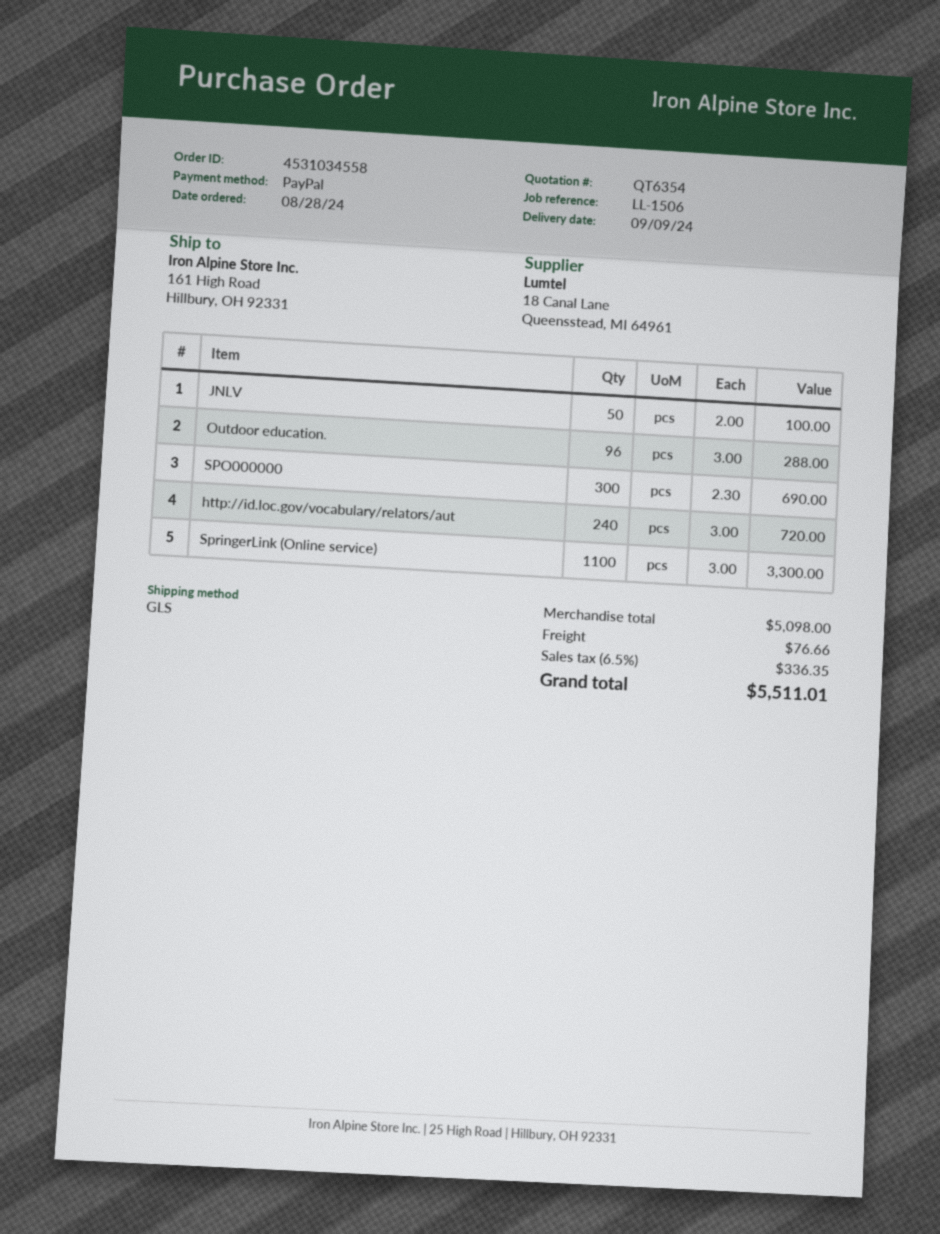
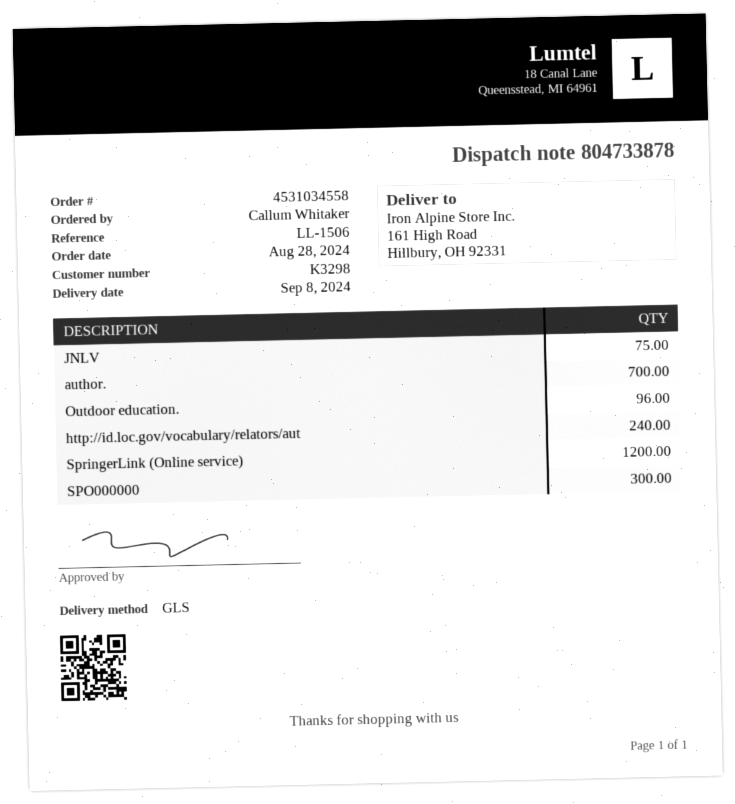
delivery date: 2024-09-09 -> 2024-09-08
JNLV: 50 -> 75
SpringerLink (Online service): 1100 -> 1200
author.: none -> 700

